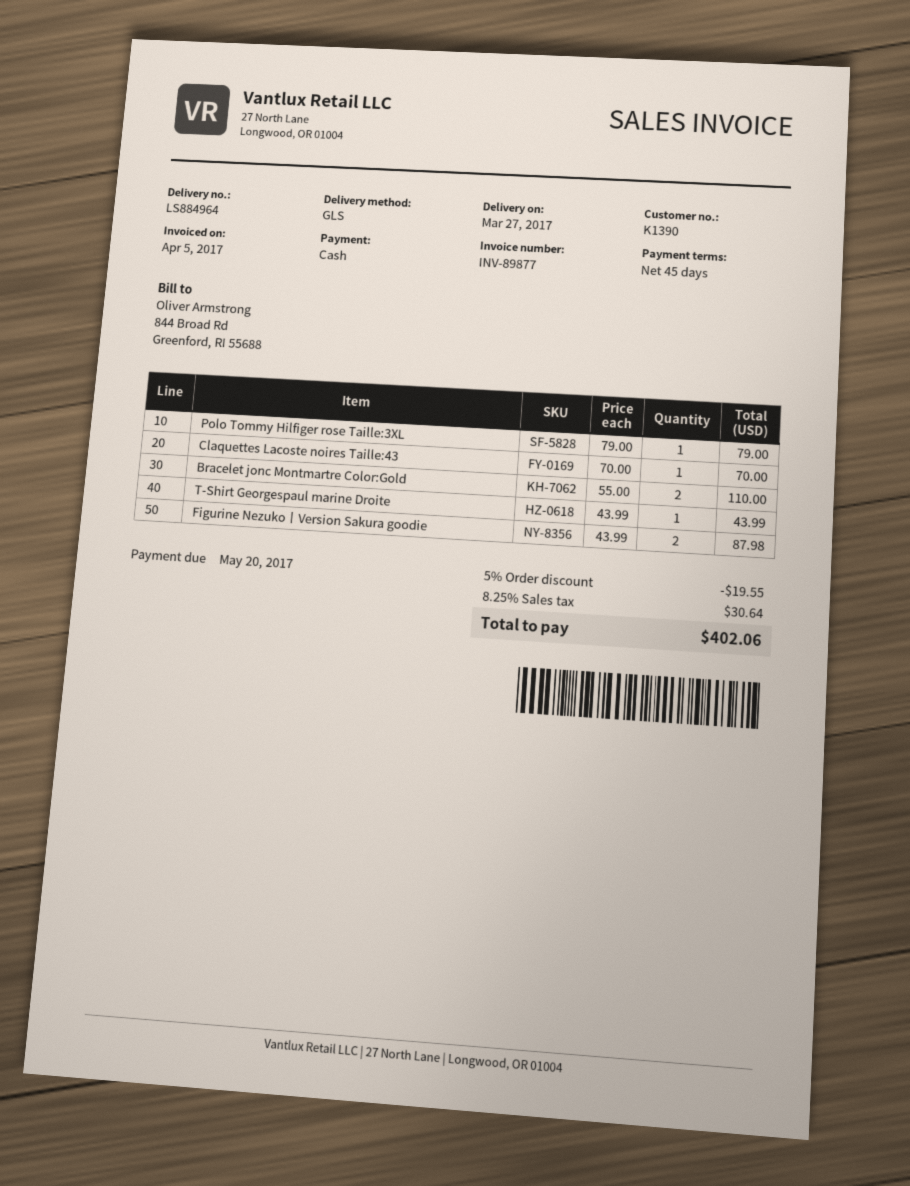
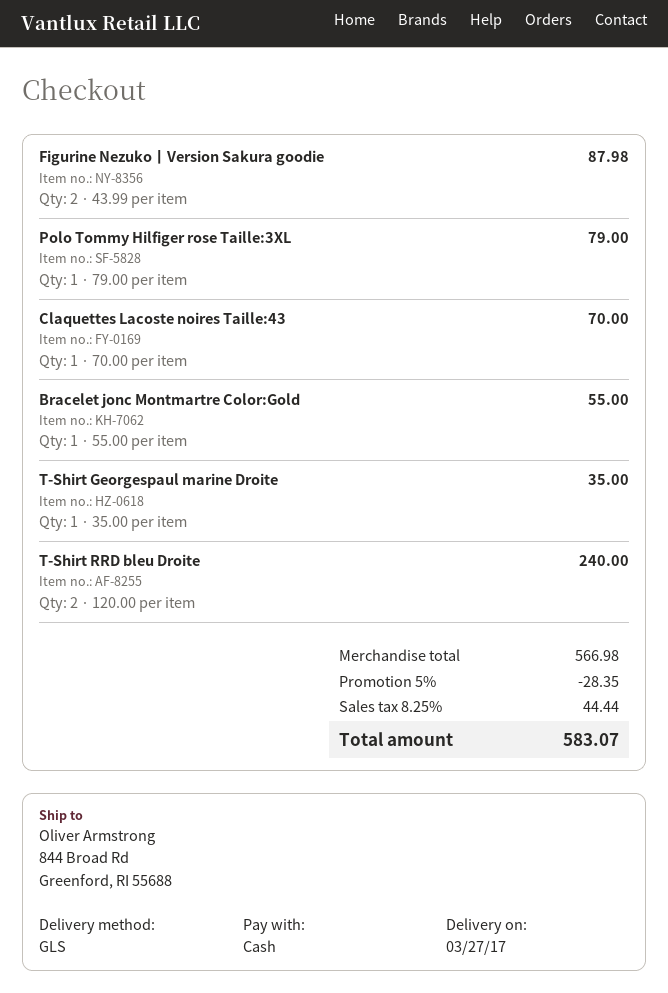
Bracelet jonc Montmartre Color:Gold: 2 x 55.00 = 110.00 -> 1 x 55.00 = 55.00
T-Shirt Georgespaul marine Droite: 1 x 43.99 = 43.99 -> 1 x 35.00 = 35.00
T-Shirt RRD bleu Droite: none -> 2 x 120.00 = 240.00
discount: 5% = 19.55 -> 5% = 28.35
tax: 8.25% = 30.64 -> 8.25% = 44.44
total: 402.06 -> 583.07

